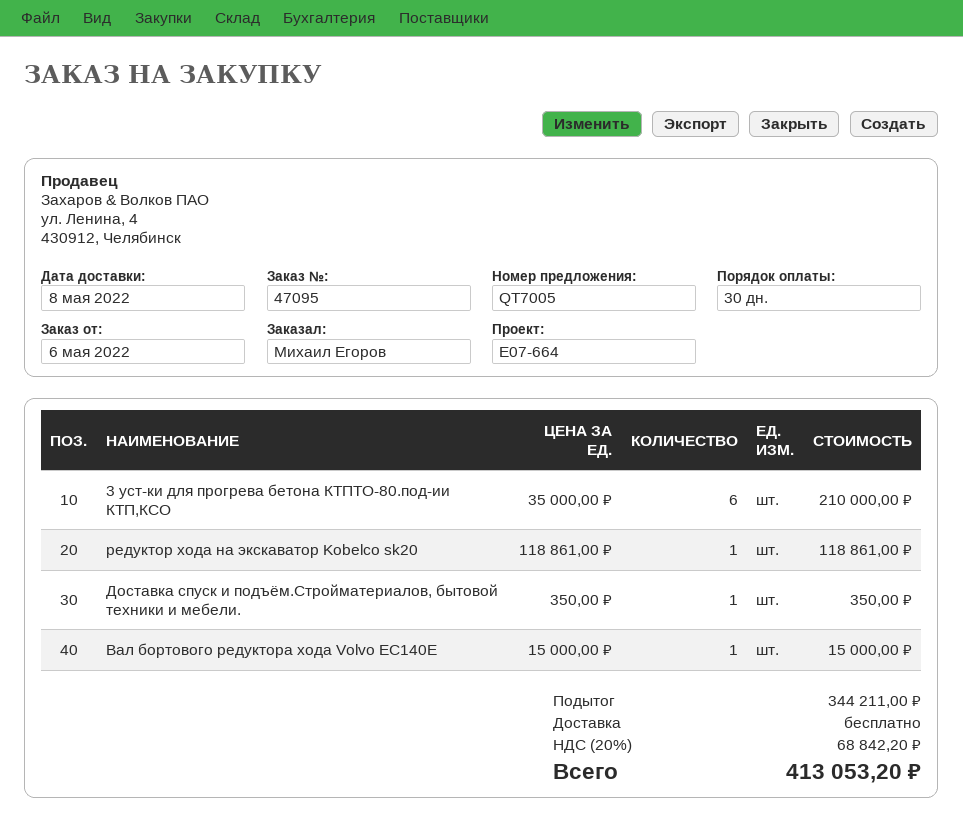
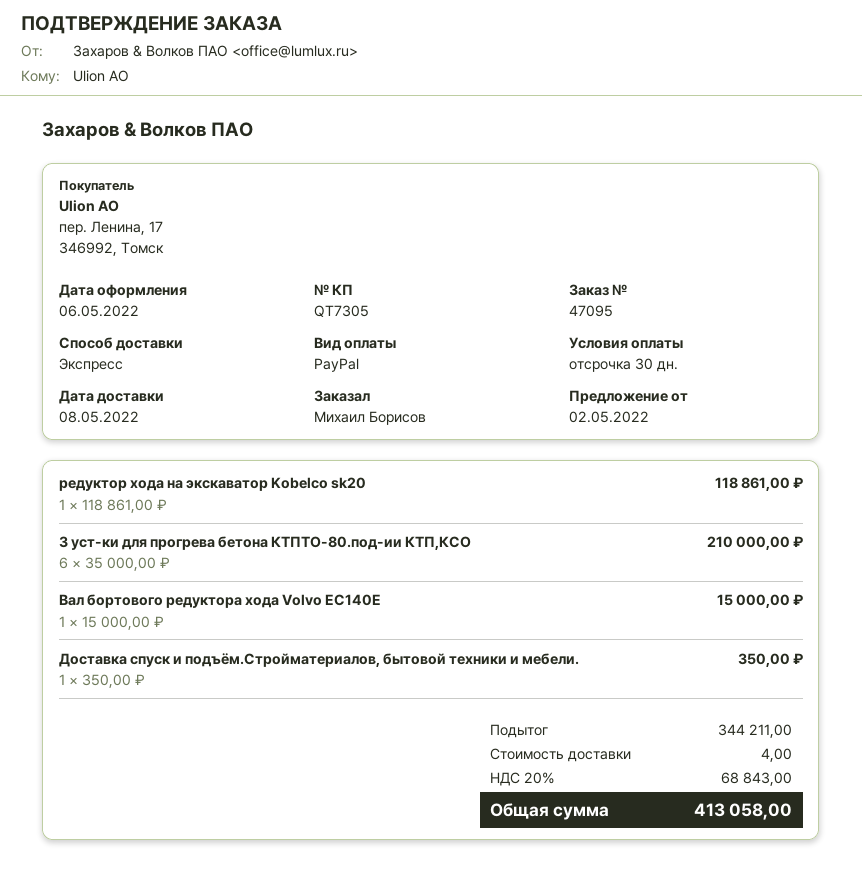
quote number: QT7005 -> QT7305
ordered by: Михаил Егоров -> Михаил Борисов
shipping: 0.00 -> 4.00
tax: 20% = 68842.20 -> 20% = 68843.00
total: 413053.20 -> 413058.00

